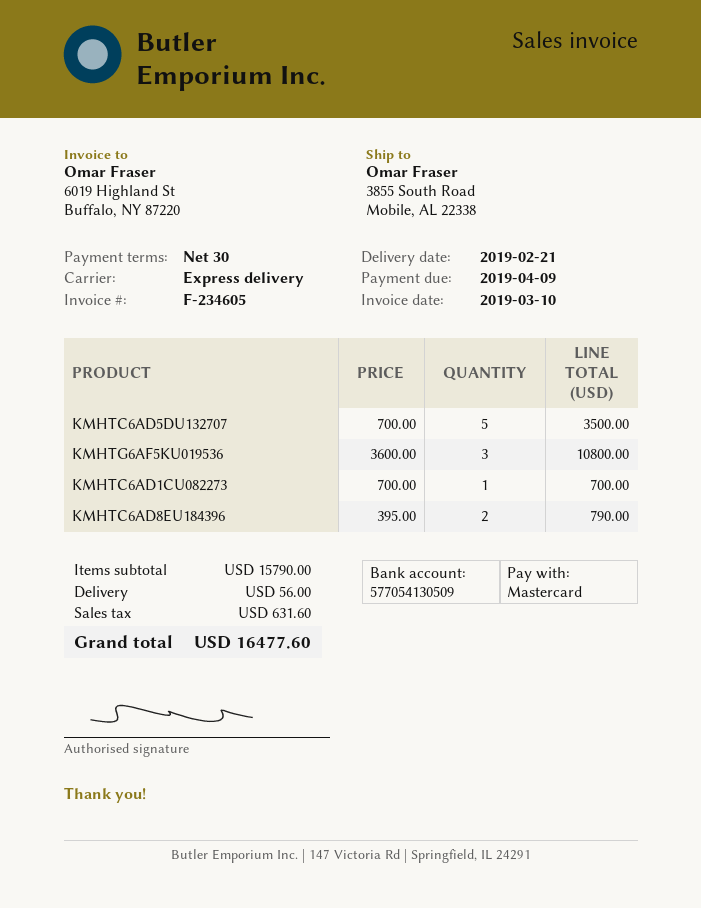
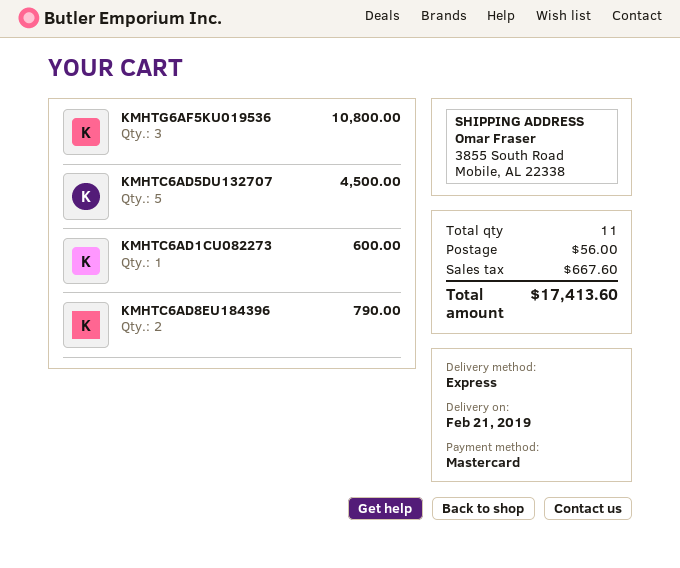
KMHTC6AD5DU132707: 5 for 3500.00 -> 5 for 4500.00
KMHTC6AD1CU082273: 1 for 700.00 -> 1 for 600.00
tax: 631.60 -> 667.60
total: 16477.60 -> 17413.60

